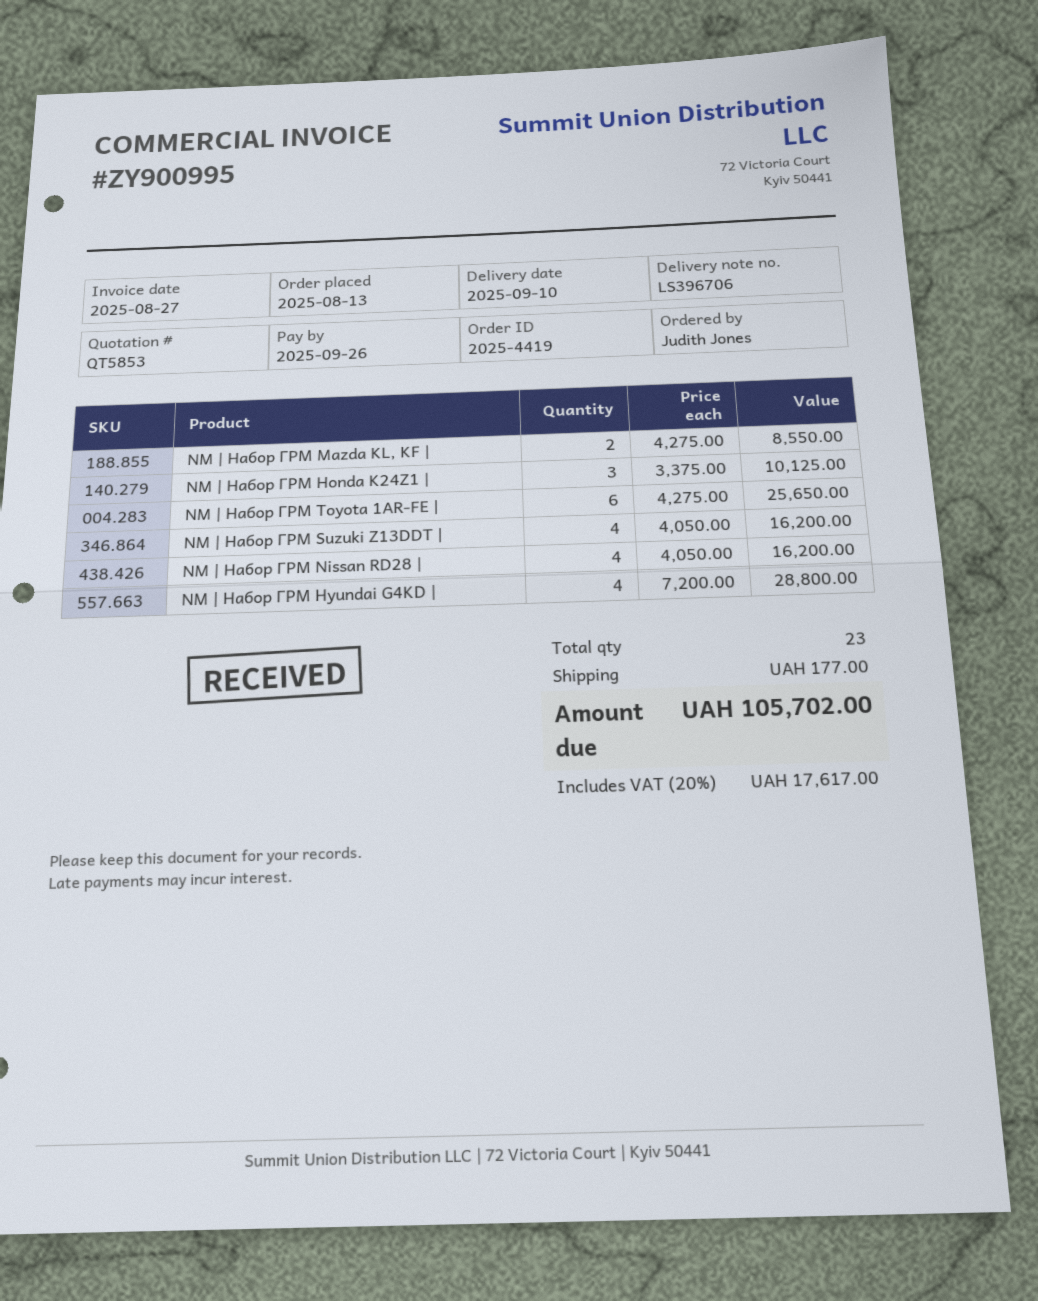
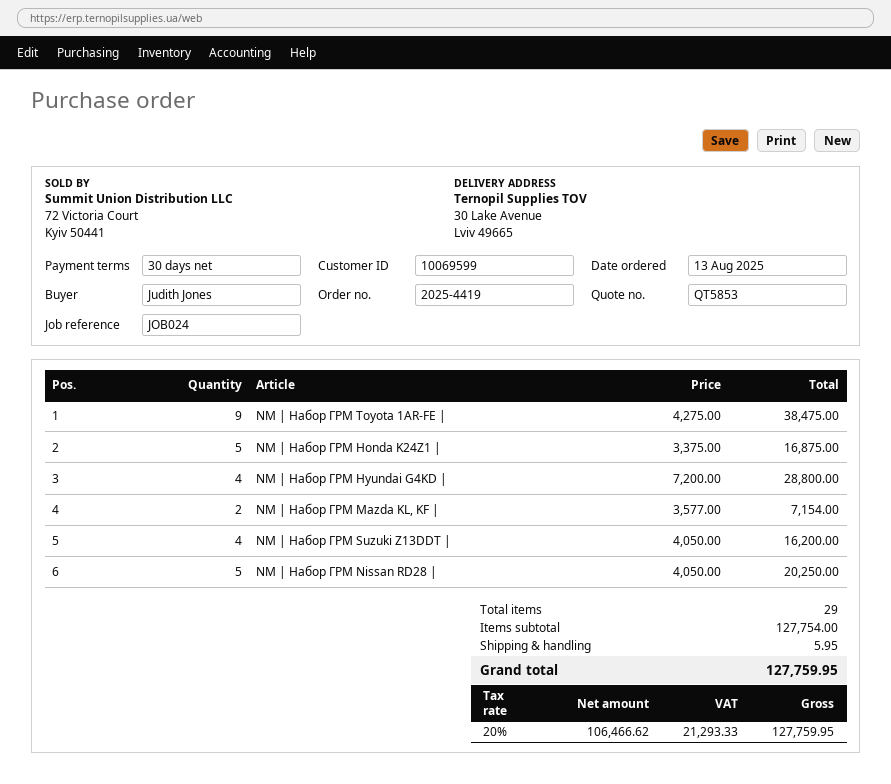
NM | Набор ГРМ Mazda KL, KF |: 2 x 4275.00 = 8550.00 -> 2 x 3577.00 = 7154.00
NM | Набор ГРМ Honda K24Z1 |: 3 x 3375.00 = 10125.00 -> 5 x 3375.00 = 16875.00
NM | Набор ГРМ Toyota 1AR-FE |: 6 x 4275.00 = 25650.00 -> 9 x 4275.00 = 38475.00
NM | Набор ГРМ Nissan RD28 |: 4 x 4050.00 = 16200.00 -> 5 x 4050.00 = 20250.00
total quantity: 23 -> 29
shipping: 177.00 -> 5.95
tax: 20% = 17617.00 -> 20% = 21293.33
total: 105702.00 -> 127759.95

